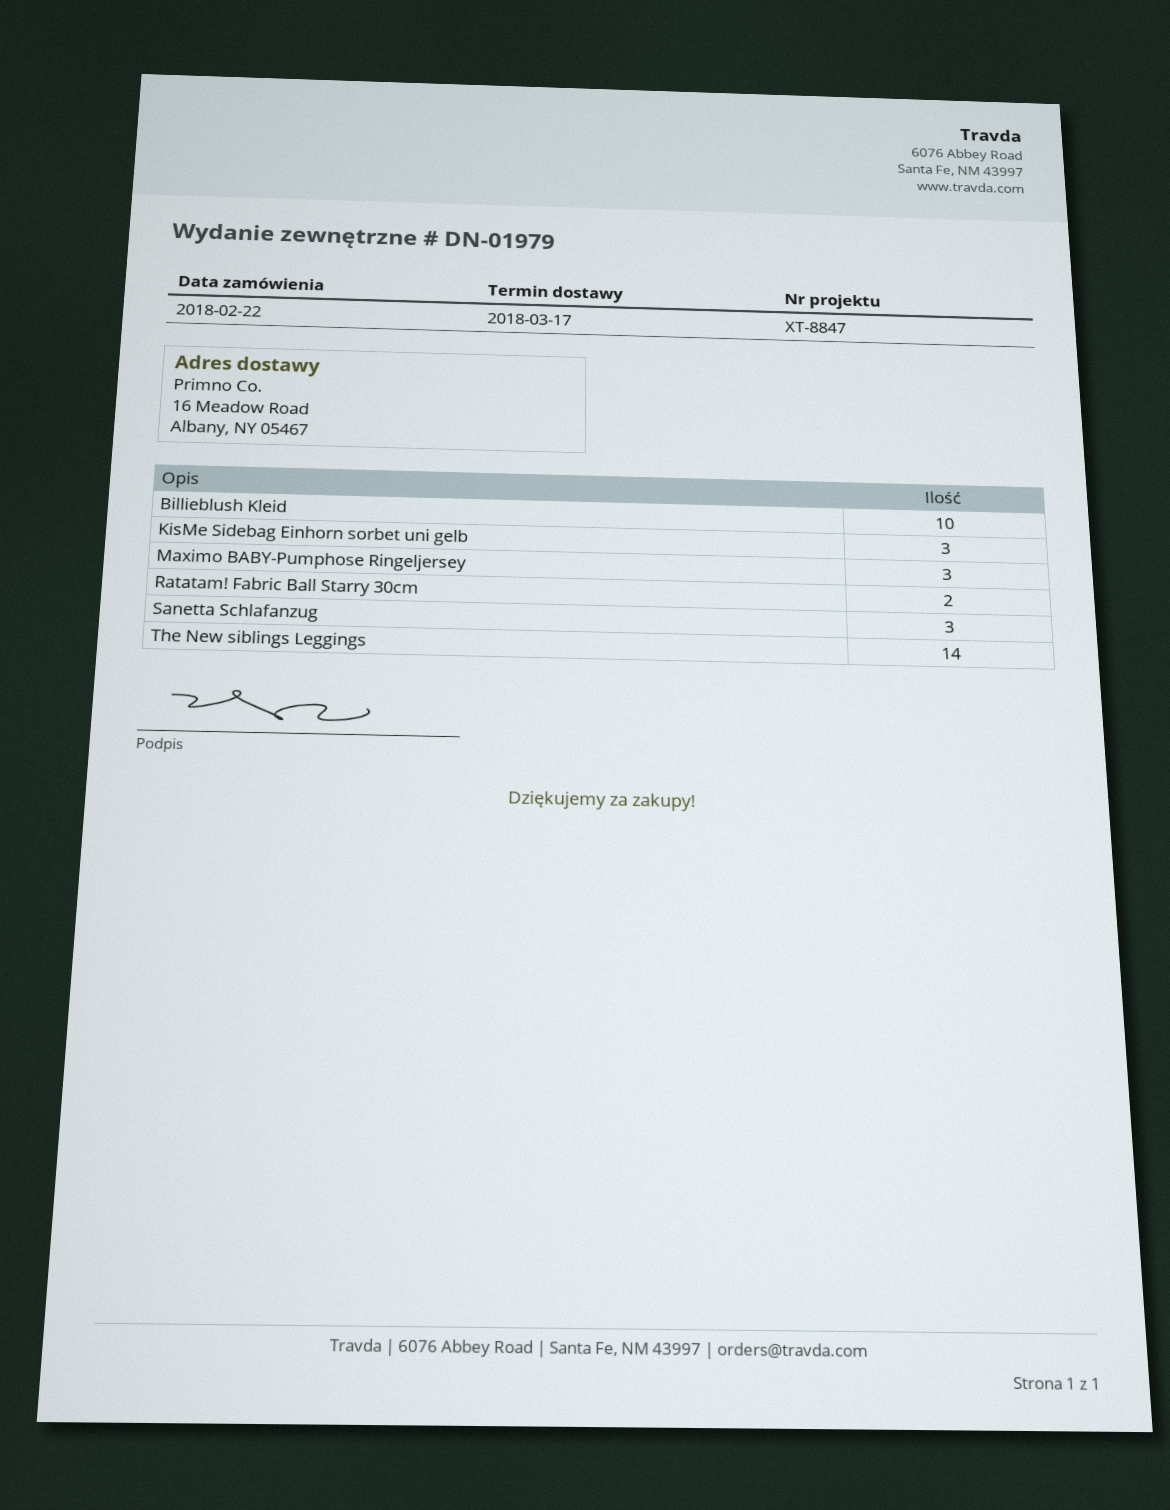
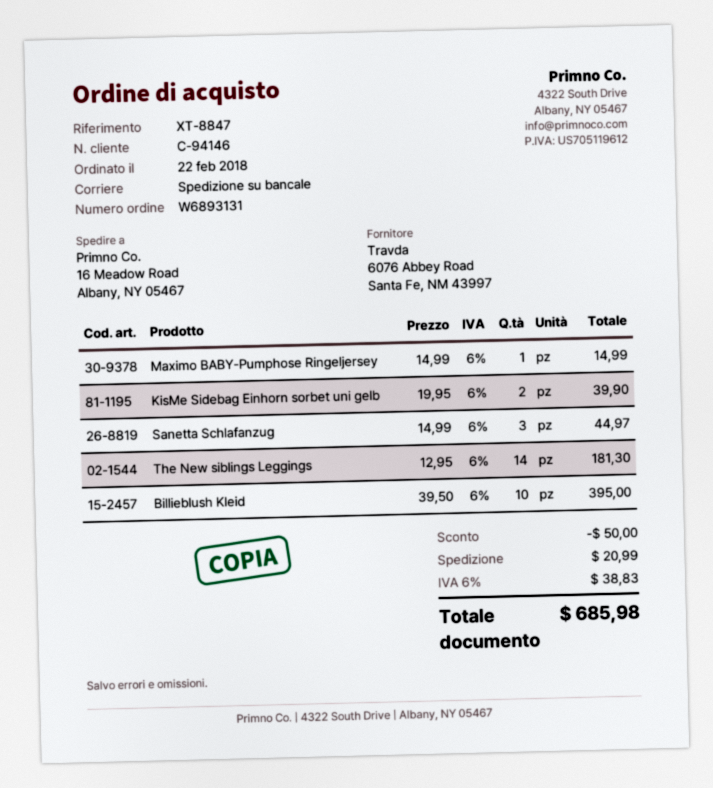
KisMe Sidebag Einhorn sorbet uni gelb: 3 -> 2
Maximo BABY-Pumphose Ringeljersey: 3 -> 1
Ratatam! Fabric Ball Starry 30cm: 2 -> none

